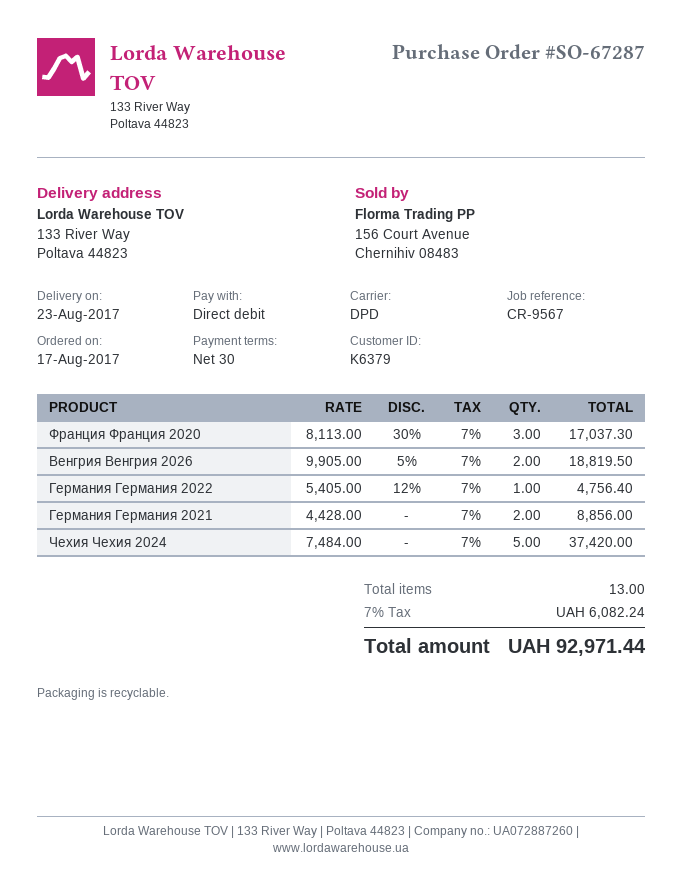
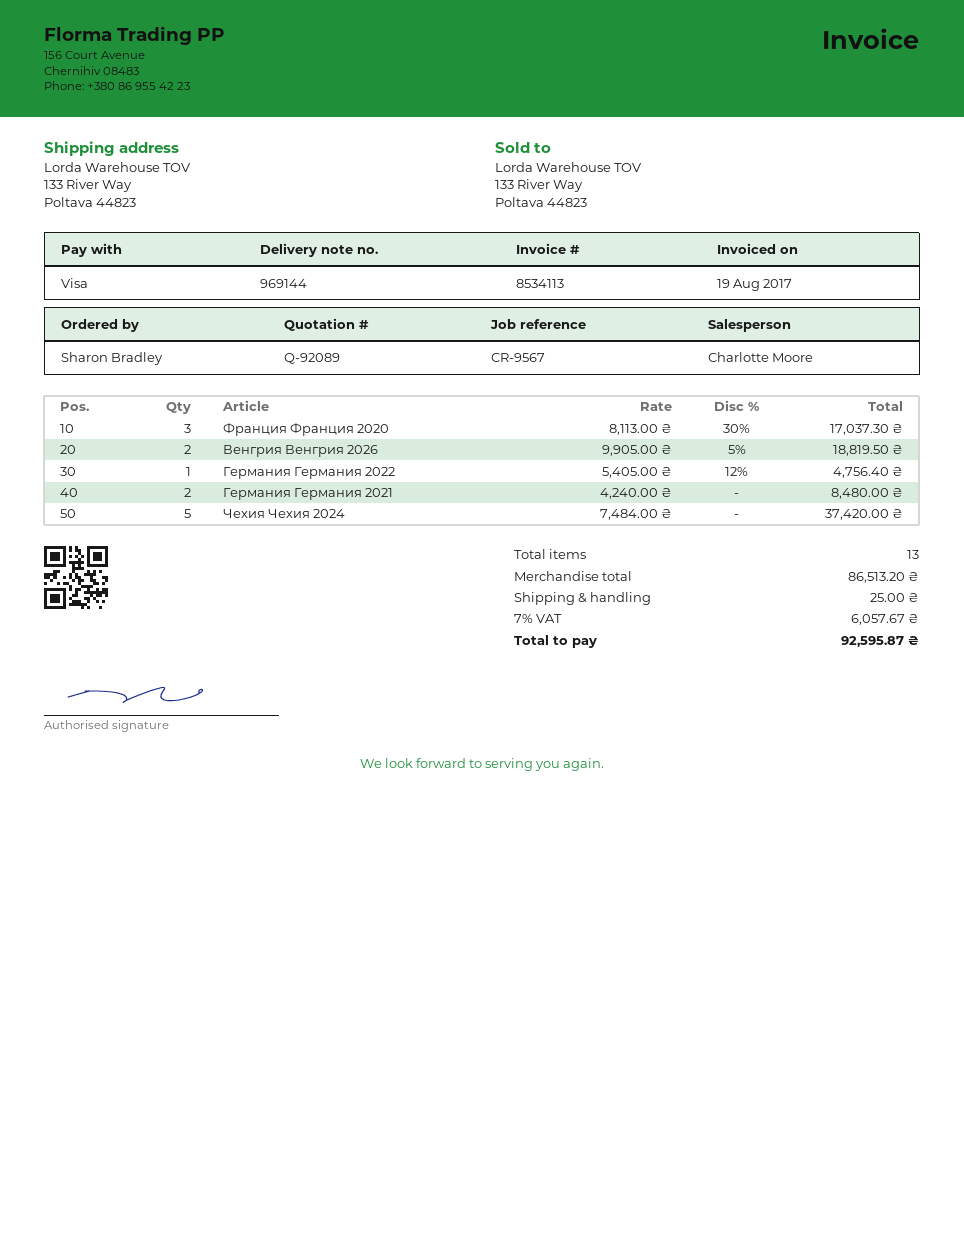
payment method: direct debit -> Visa
Германия Германия 2021: 2 x 4428.00 = 8856.00 -> 2 x 4240.00 = 8480.00
shipping: none -> 25.00
tax: 7% = 6082.24 -> 7% = 6057.67
total: 92971.44 -> 92595.87

